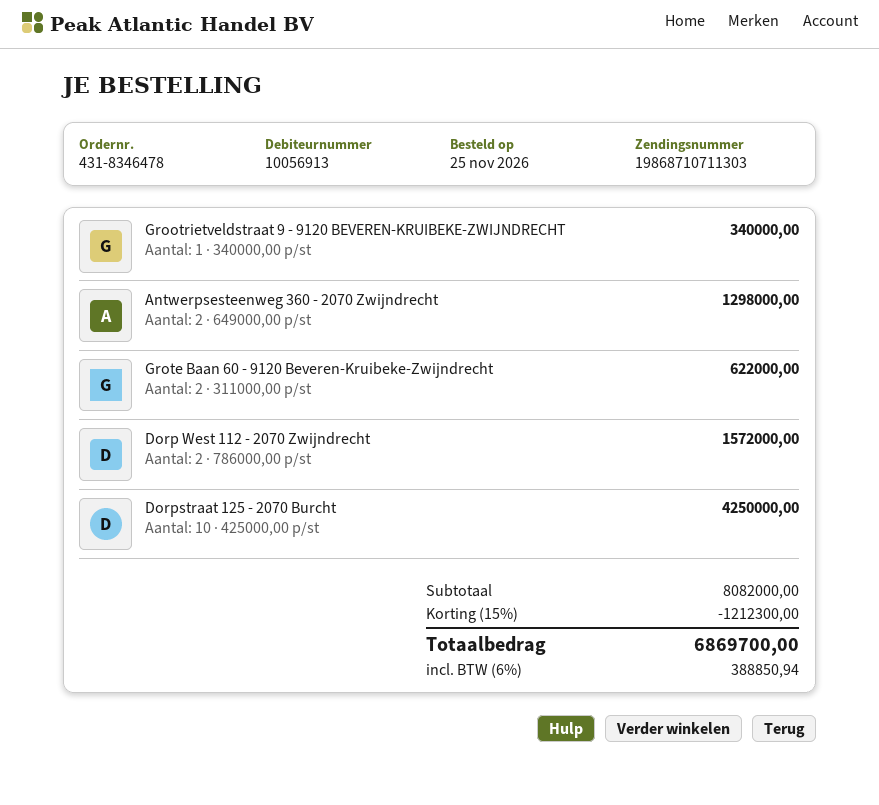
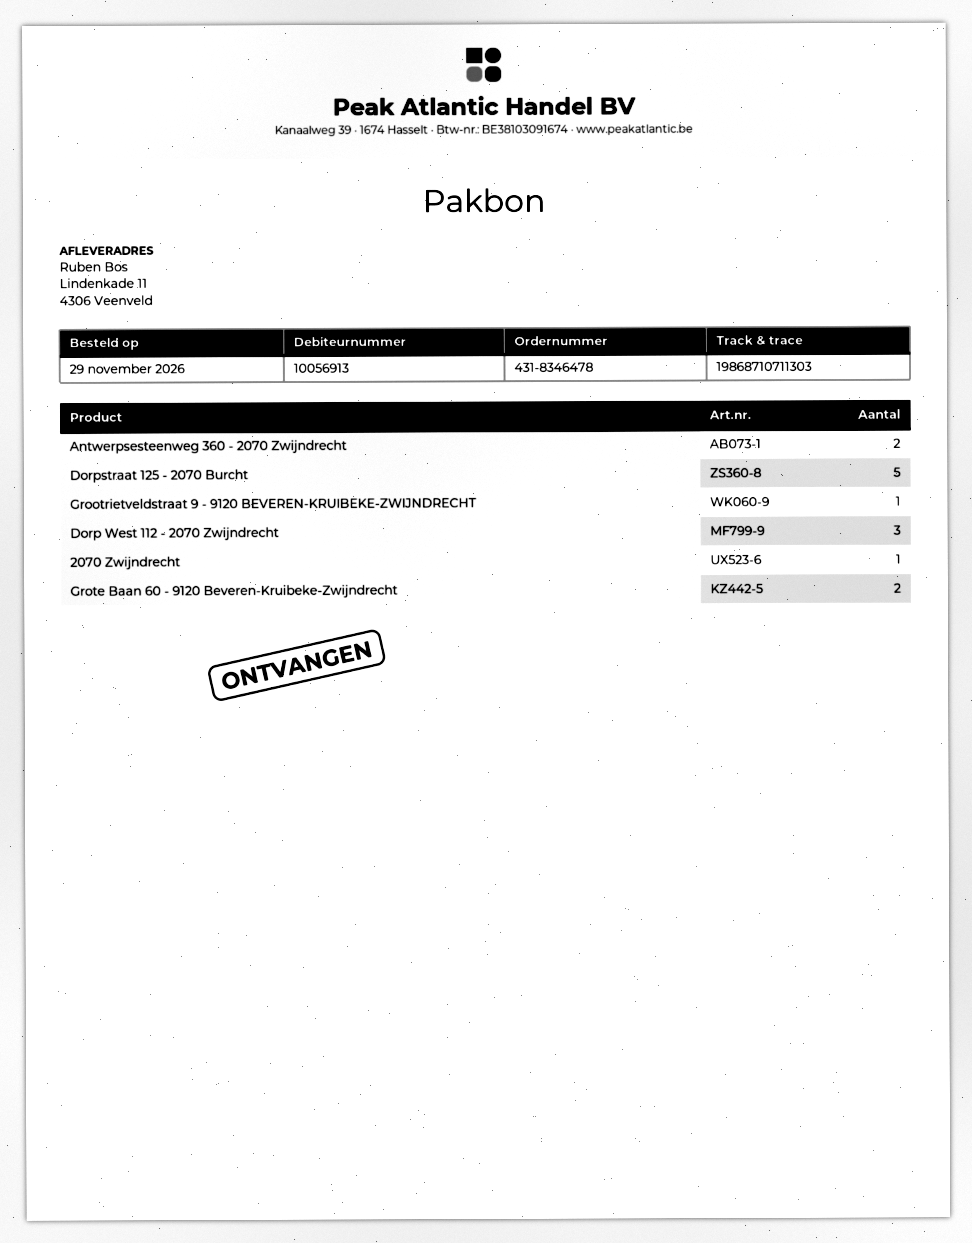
order date: 2026-11-25 -> 2026-11-29
Dorp West 112 - 2070 Zwijndrecht: 2 -> 3
Dorpstraat 125 - 2070 Burcht: 10 -> 5
2070 Zwijndrecht: none -> 1

